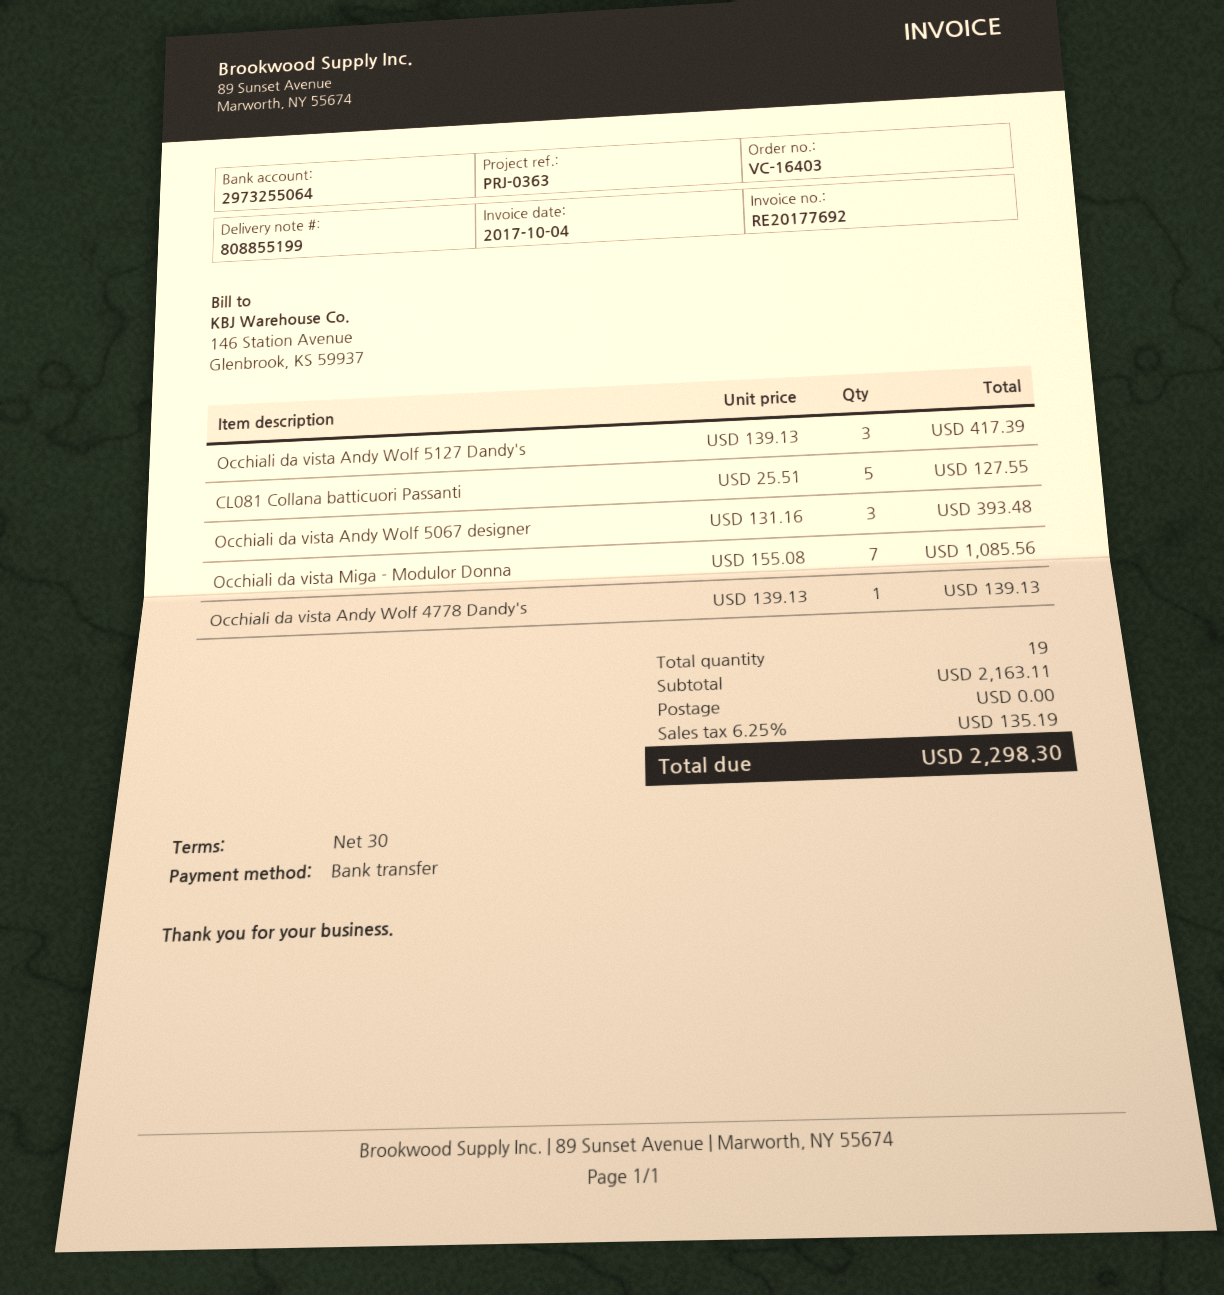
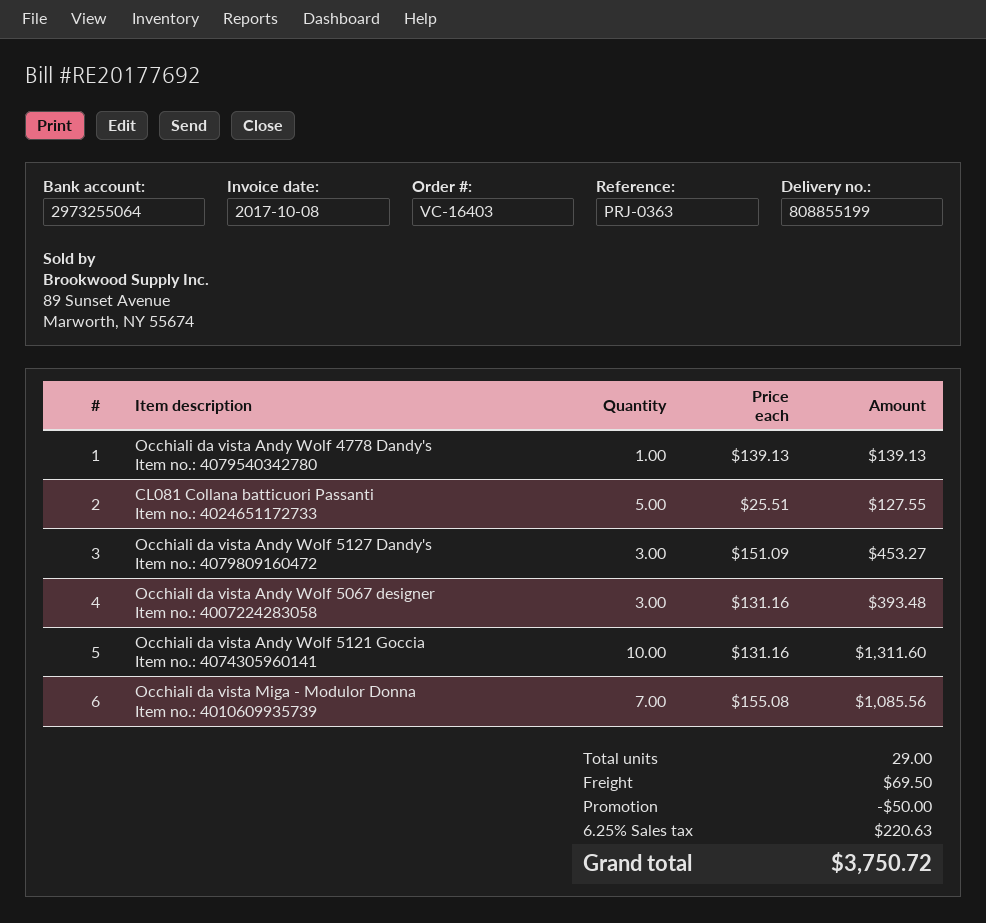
invoice date: 2017-10-04 -> 2017-10-08
Occhiali da vista Andy Wolf 5127 Dandy's: 3 x 139.13 = 417.39 -> 3 x 151.09 = 453.27
Occhiali da vista Andy Wolf 5121 Goccia: none -> 10 x 131.16 = 1311.60
total quantity: 19 -> 29
discount: none -> 50.00
shipping: 0.00 -> 69.50
tax: 6.25% = 135.19 -> 6.25% = 220.63
total: 2298.30 -> 3750.72

